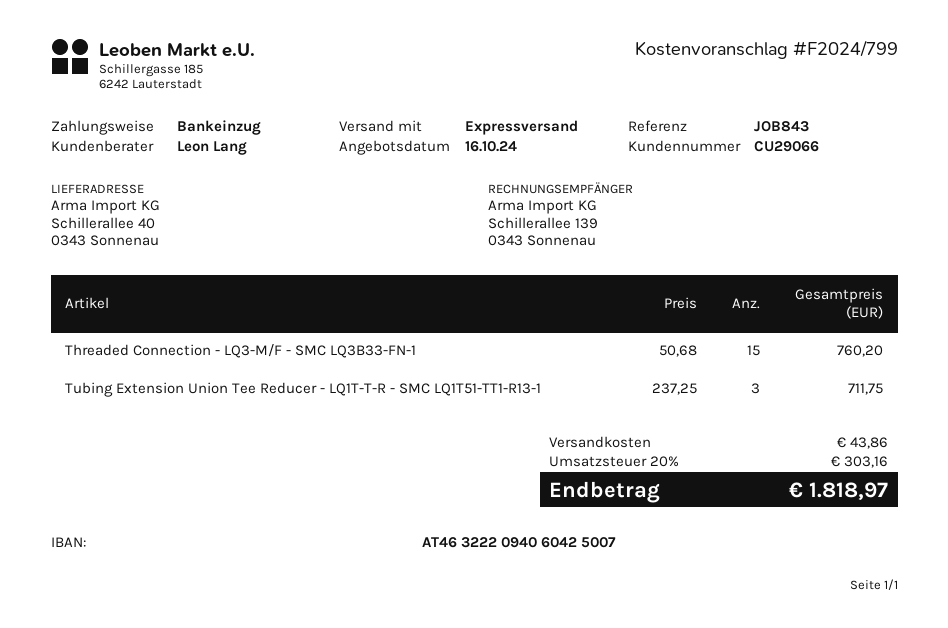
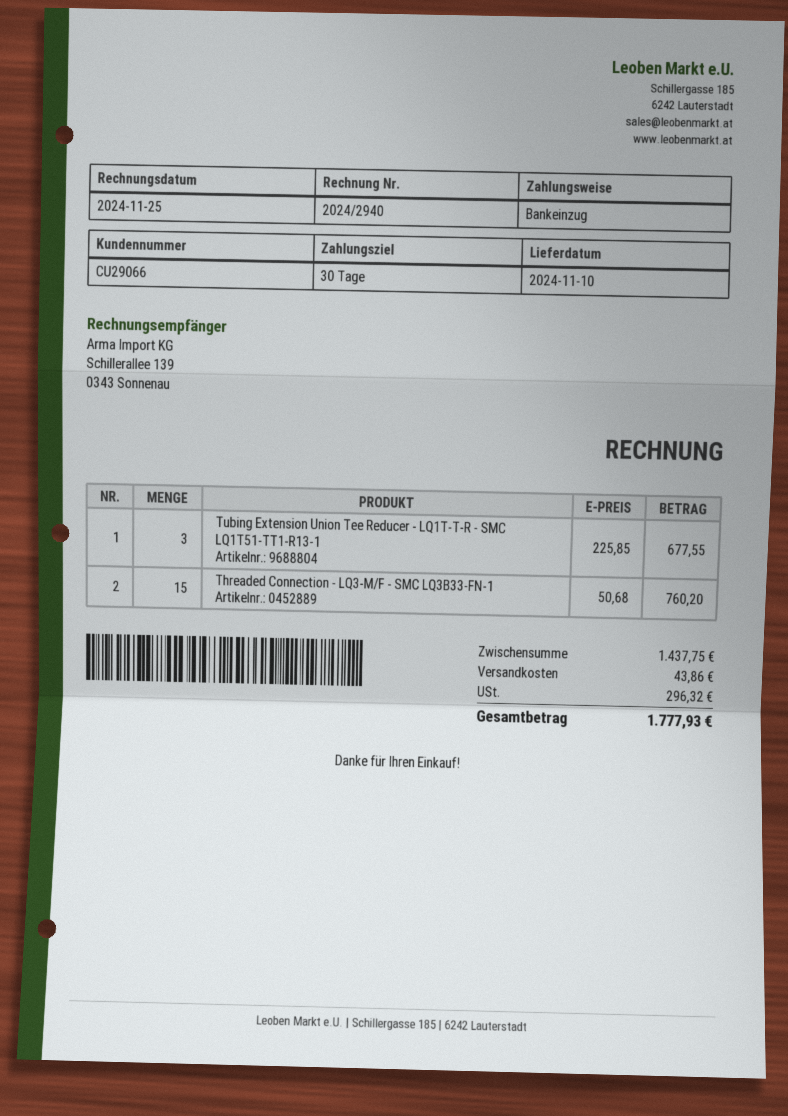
Tubing Extension Union Tee Reducer - LQ1T-T-R - SMC LQ1T51-TT1-R13-1: 3 x 237.25 = 711.75 -> 3 x 225.85 = 677.55
tax: 303.16 -> 296.32
total: 1818.97 -> 1777.93

